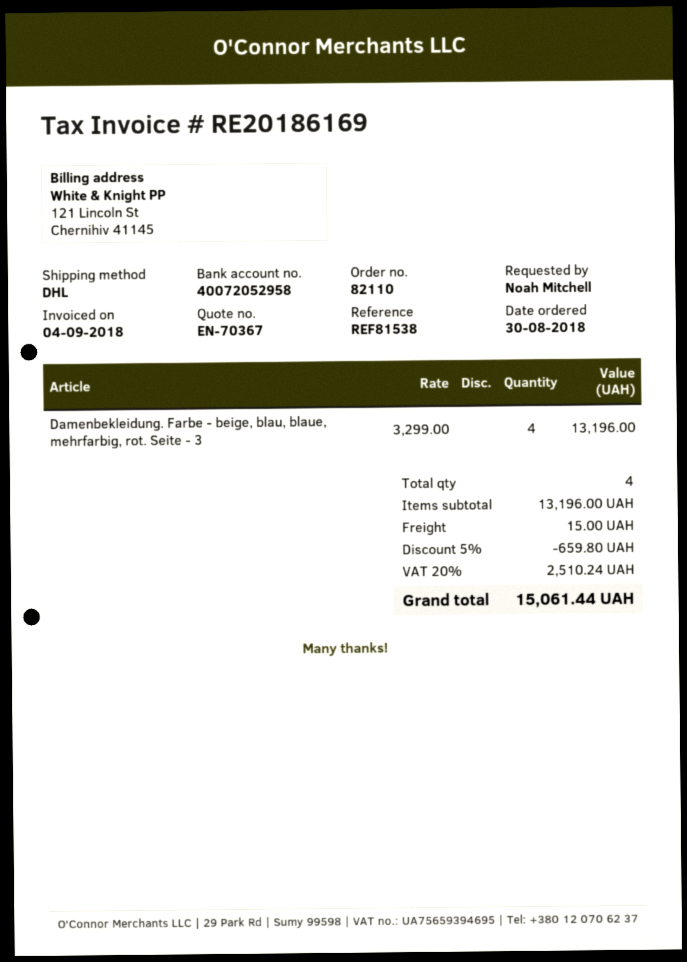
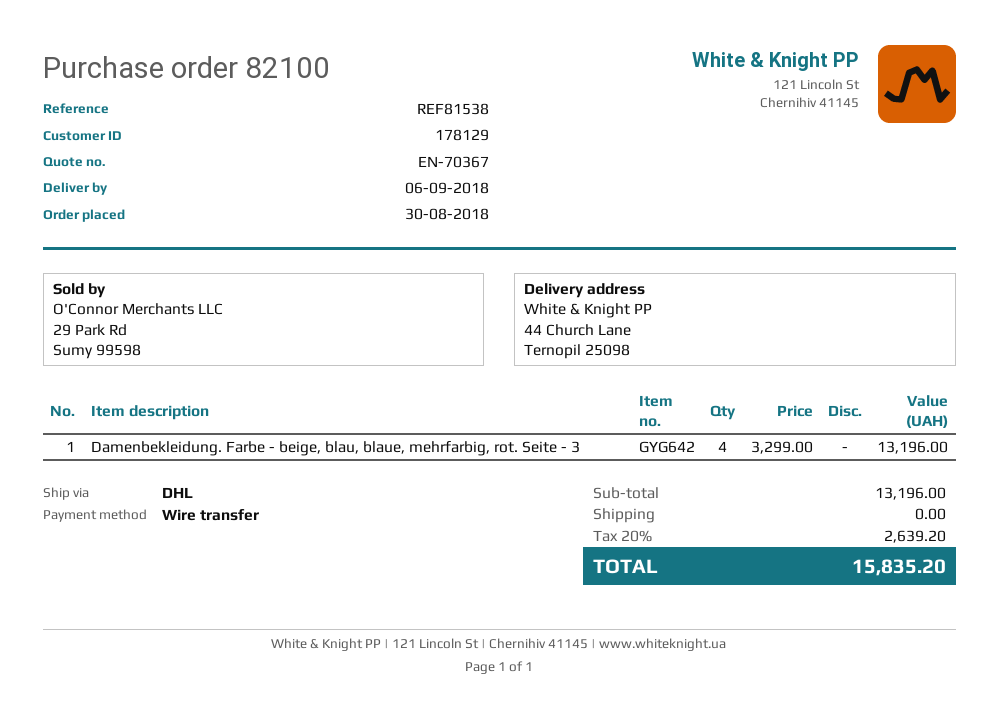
order number: 82110 -> 82100
discount: 5% = 659.80 -> none
shipping: 15.00 -> 0.00
tax: 20% = 2510.24 -> 20% = 2639.20
total: 15061.44 -> 15835.20

